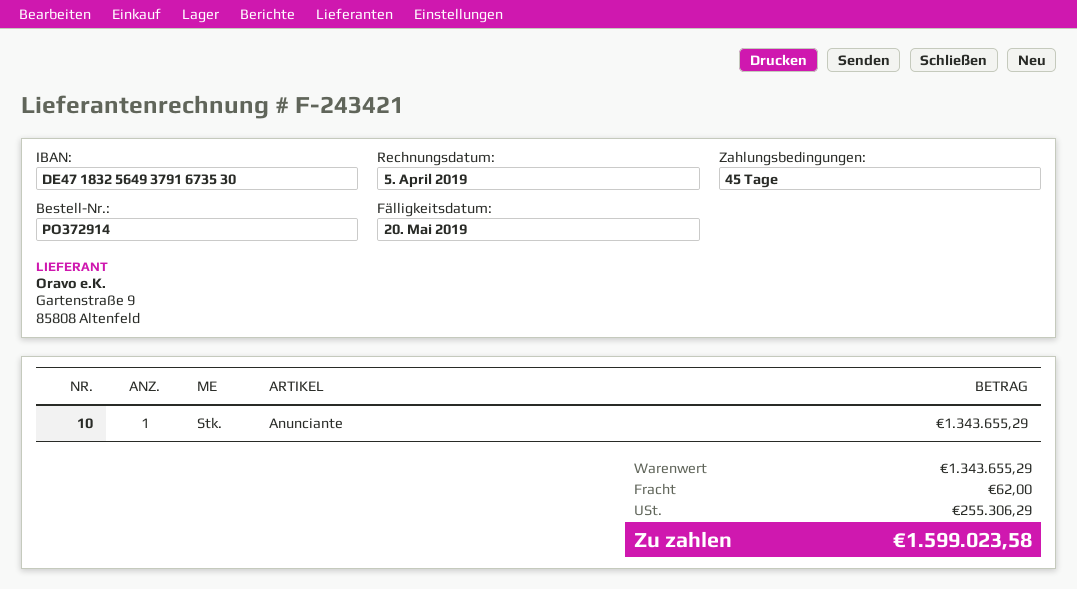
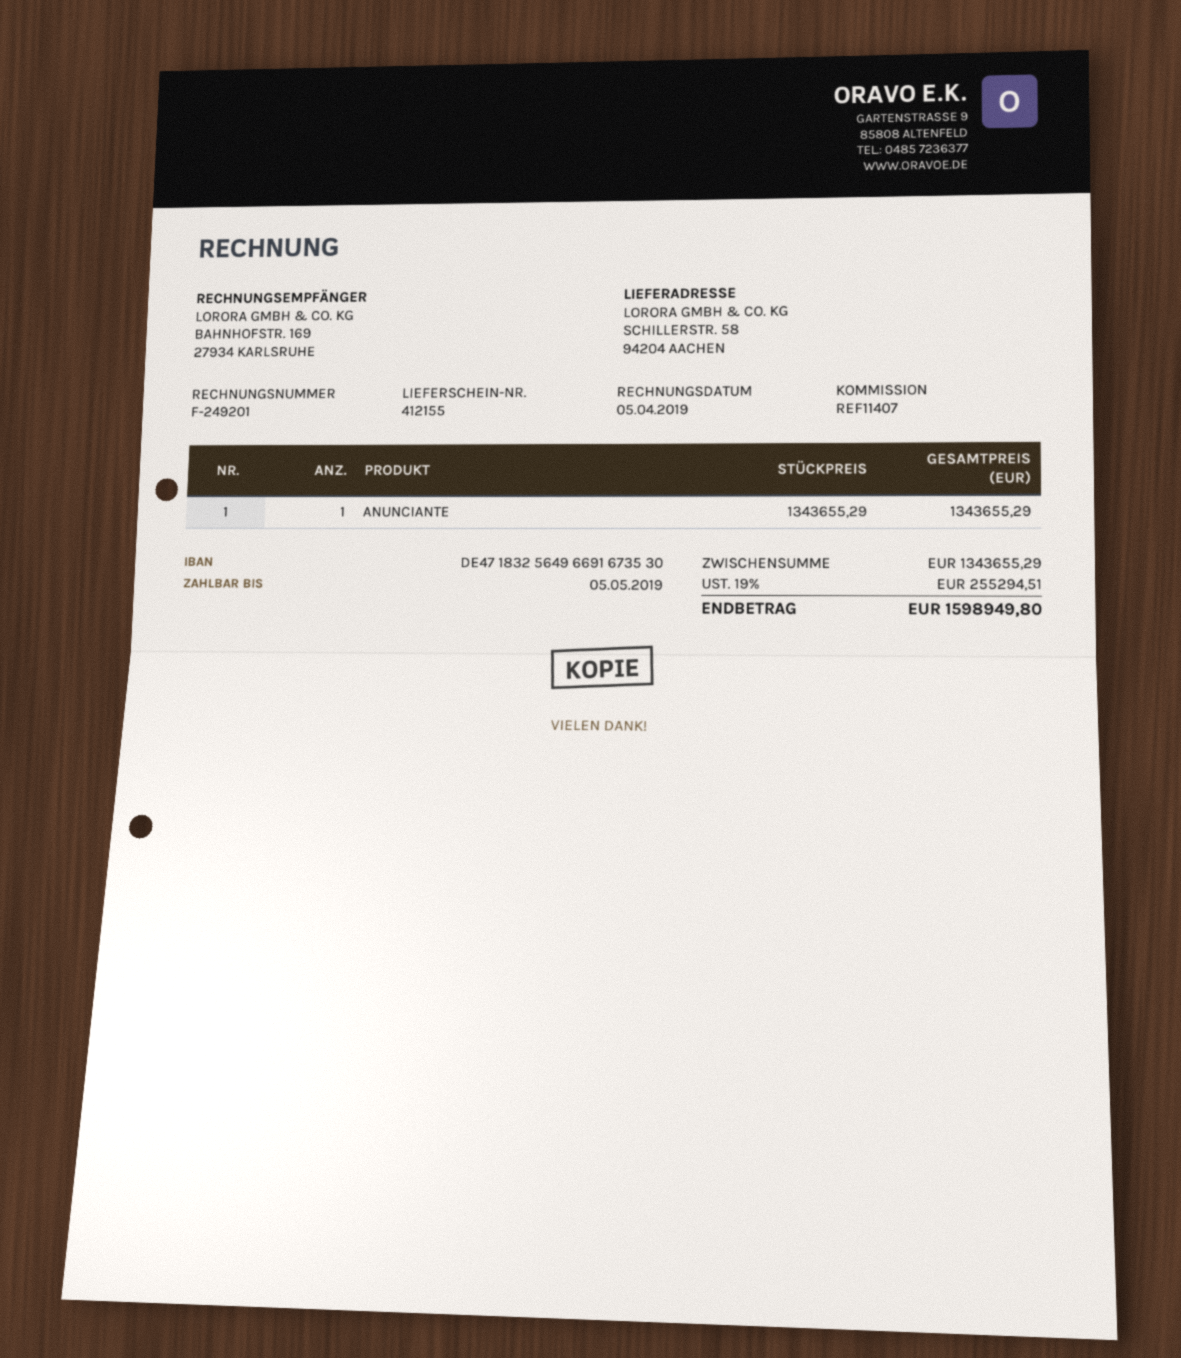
invoice number: F-243421 -> F-249201
due date: 2019-05-20 -> 2019-05-05
bank account: DE47183256493791673530 -> DE47183256496691673530
shipping: 62.00 -> none
tax: 255306.29 -> 255294.51
total: 1599023.58 -> 1598949.80

